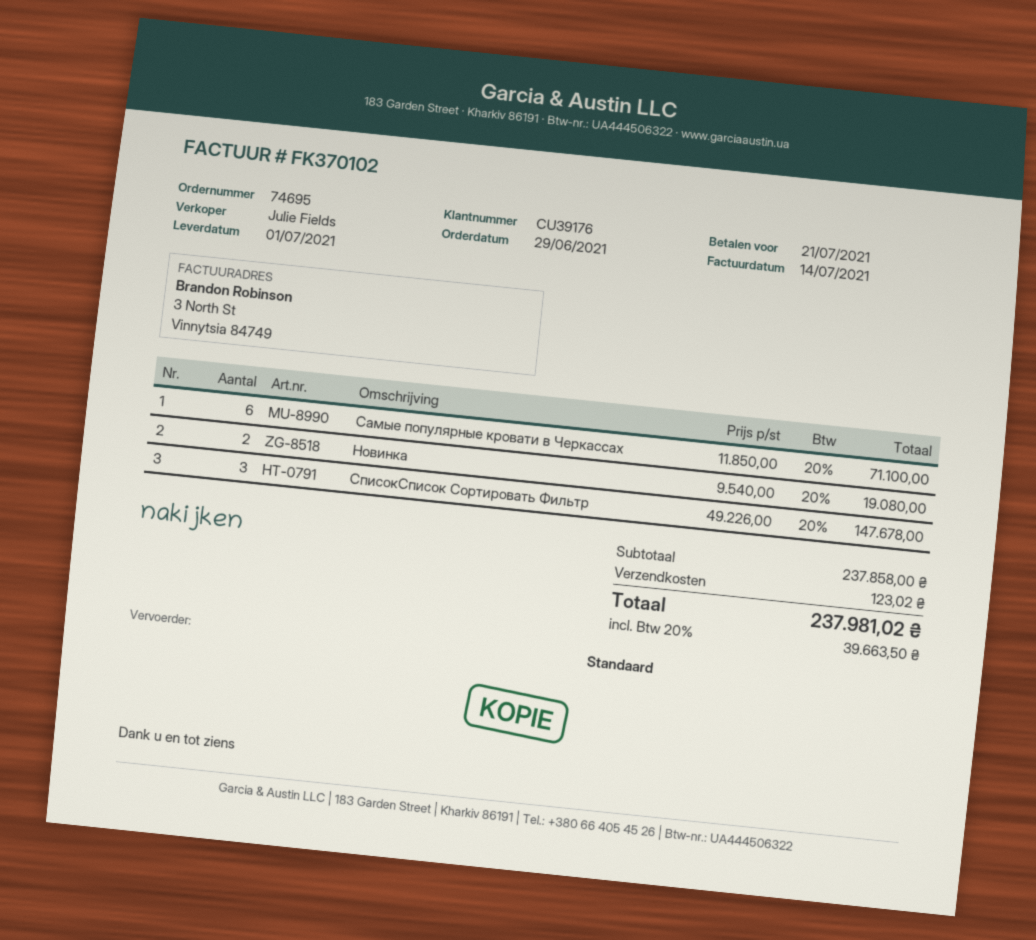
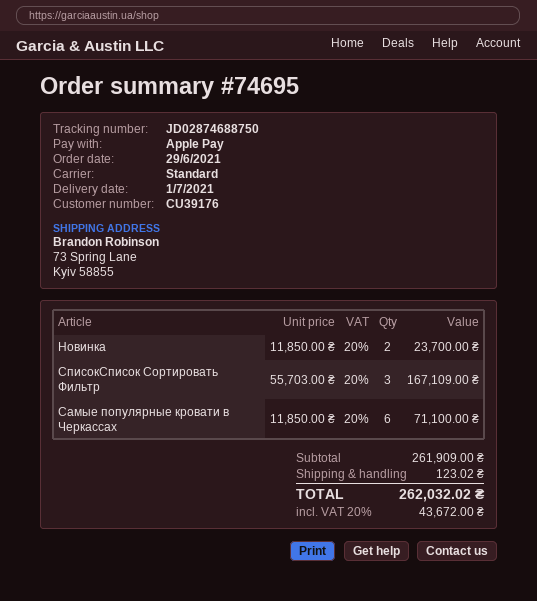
Новинка: 2 x 9540.00 = 19080.00 -> 2 x 11850.00 = 23700.00
СписокСписок Сортировать Фильтр: 3 x 49226.00 = 147678.00 -> 3 x 55703.00 = 167109.00
subtotal: 237858.00 -> 261909.00
tax: 20% = 39663.50 -> 20% = 43672.00
total: 237981.02 -> 262032.02

